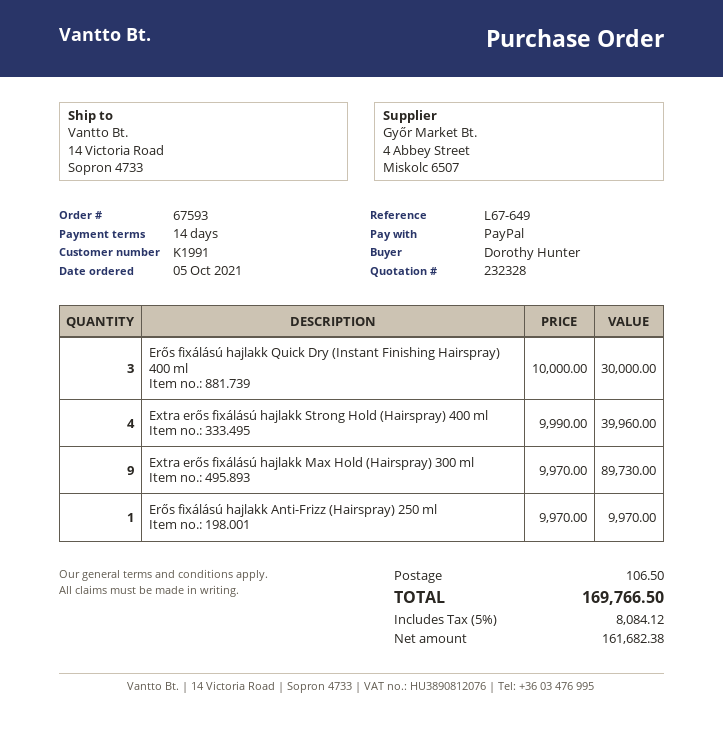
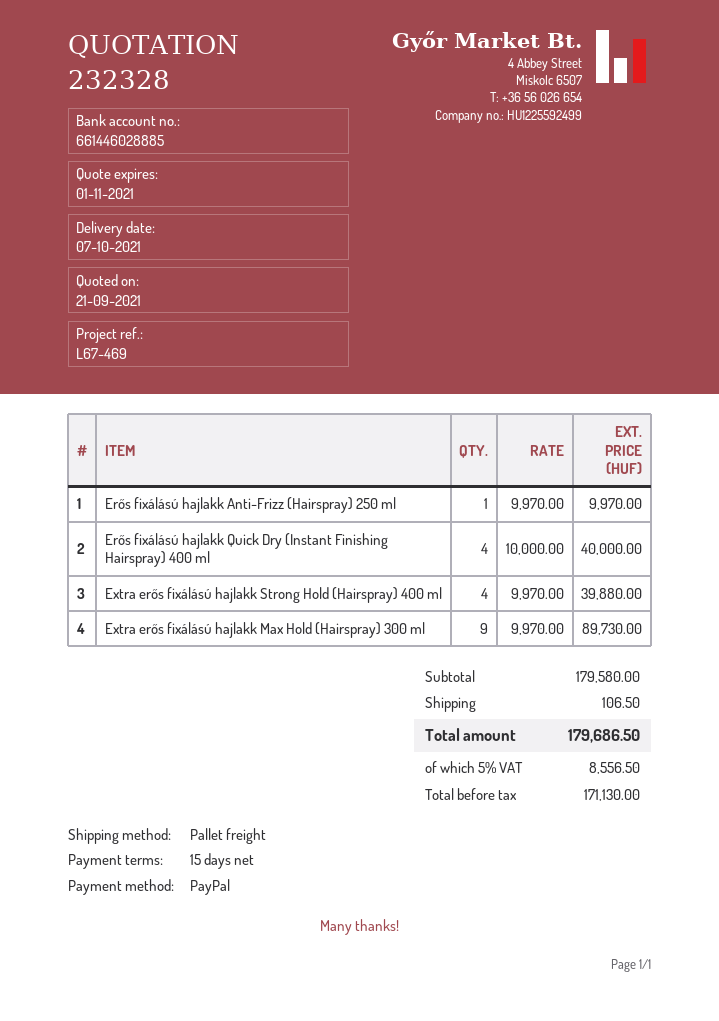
payment terms: 14 days -> 15 days
reference: L67-649 -> L67-469
Erős fixálású hajlakk Quick Dry (Instant Finishing Hairspray) 400 ml: 3 x 10000.00 = 30000.00 -> 4 x 10000.00 = 40000.00
Extra erős fixálású hajlakk Strong Hold (Hairspray) 400 ml: 4 x 9990.00 = 39960.00 -> 4 x 9970.00 = 39880.00
net: 161682.38 -> 171130.00
tax: 5% = 8084.12 -> 5% = 8556.50
total: 169766.50 -> 179686.50

